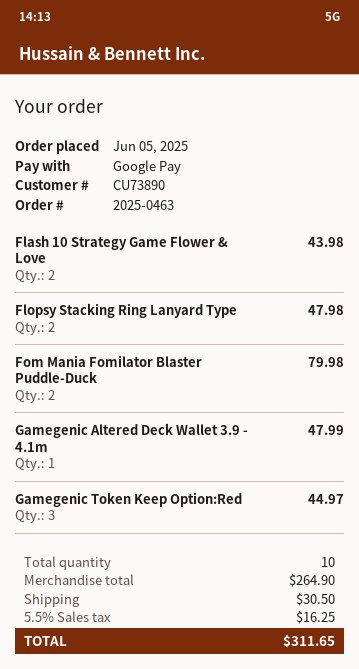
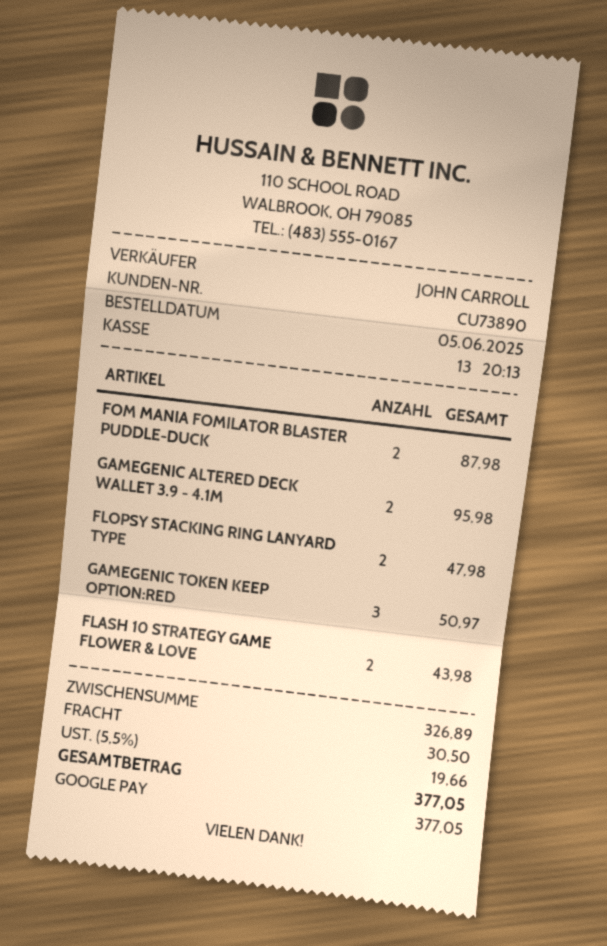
Fom Mania Fomilator Blaster Puddle-Duck: 2 for 79.98 -> 2 for 87.98
Gamegenic Altered Deck Wallet 3.9 - 4.1m: 1 for 47.99 -> 2 for 95.98
Gamegenic Token Keep Option:Red: 3 for 44.97 -> 3 for 50.97
subtotal: 264.90 -> 326.89
tax: 5.5% = 16.25 -> 5.5% = 19.66
total: 311.65 -> 377.05

